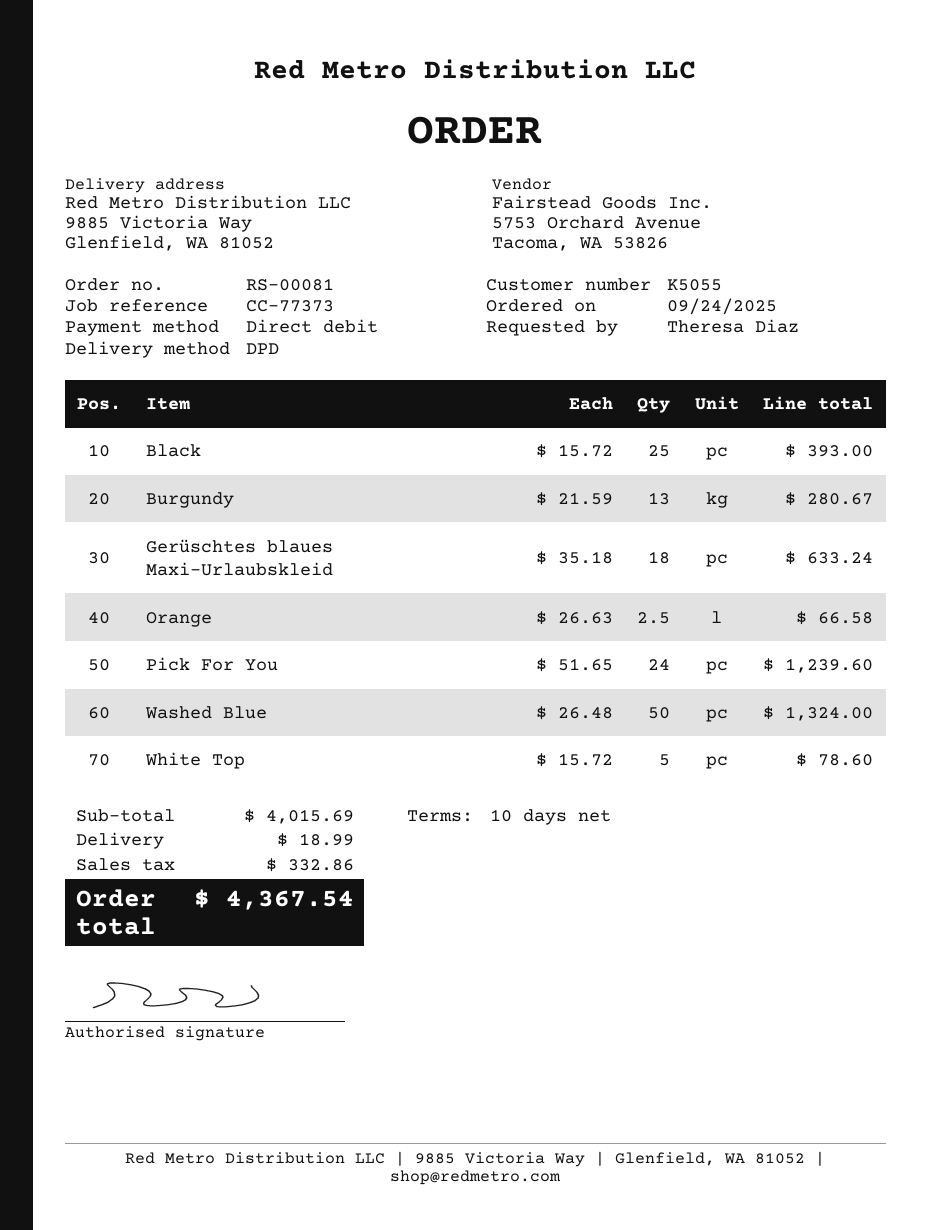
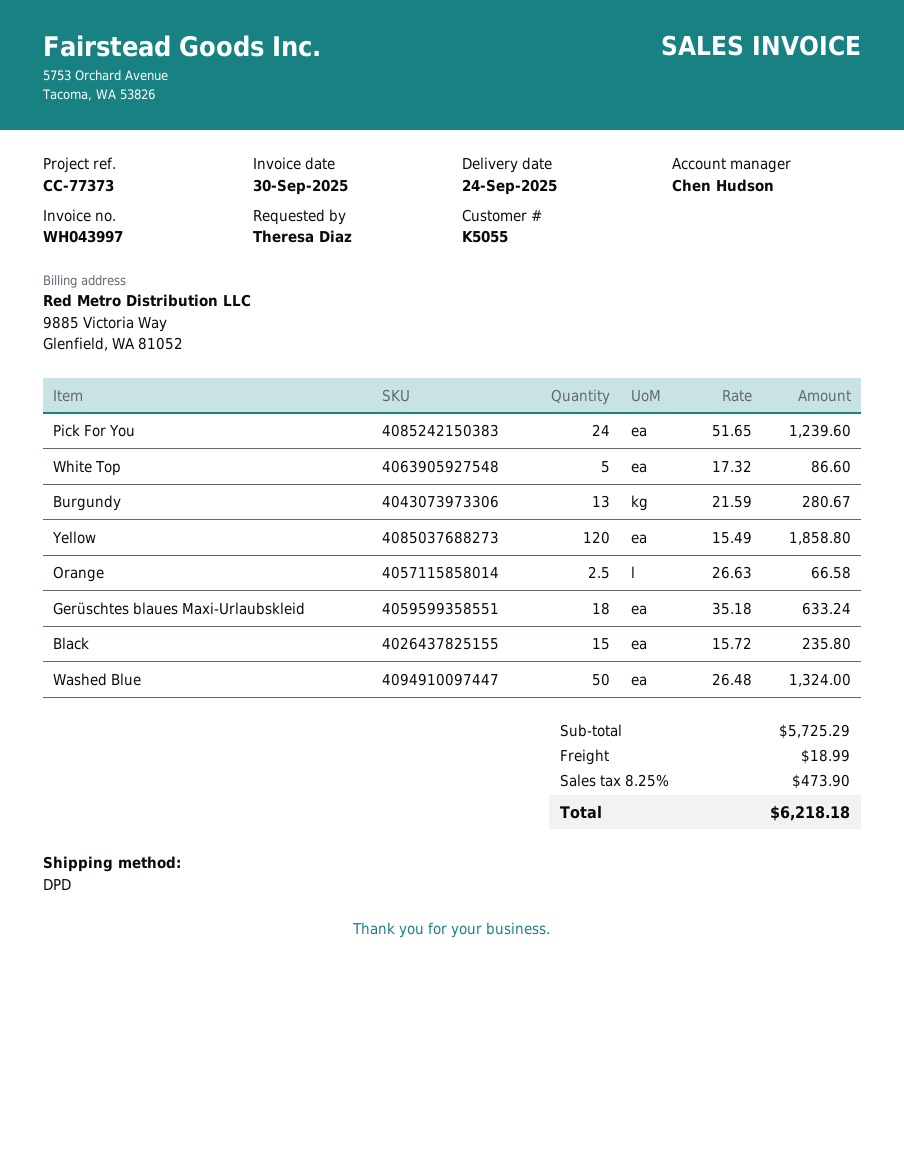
Black: 25 x 15.72 = 393.00 -> 15 x 15.72 = 235.80
White Top: 5 x 15.72 = 78.60 -> 5 x 17.32 = 86.60
Yellow: none -> 120 x 15.49 = 1858.80
subtotal: 4015.69 -> 5725.29
tax: 332.86 -> 473.90
total: 4367.54 -> 6218.18

